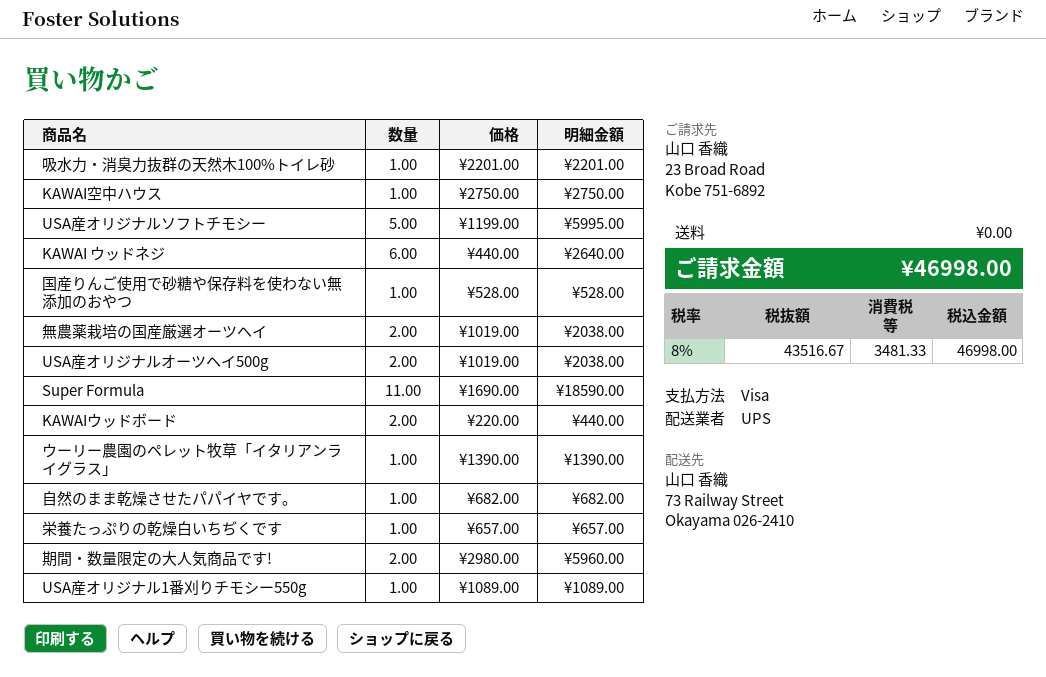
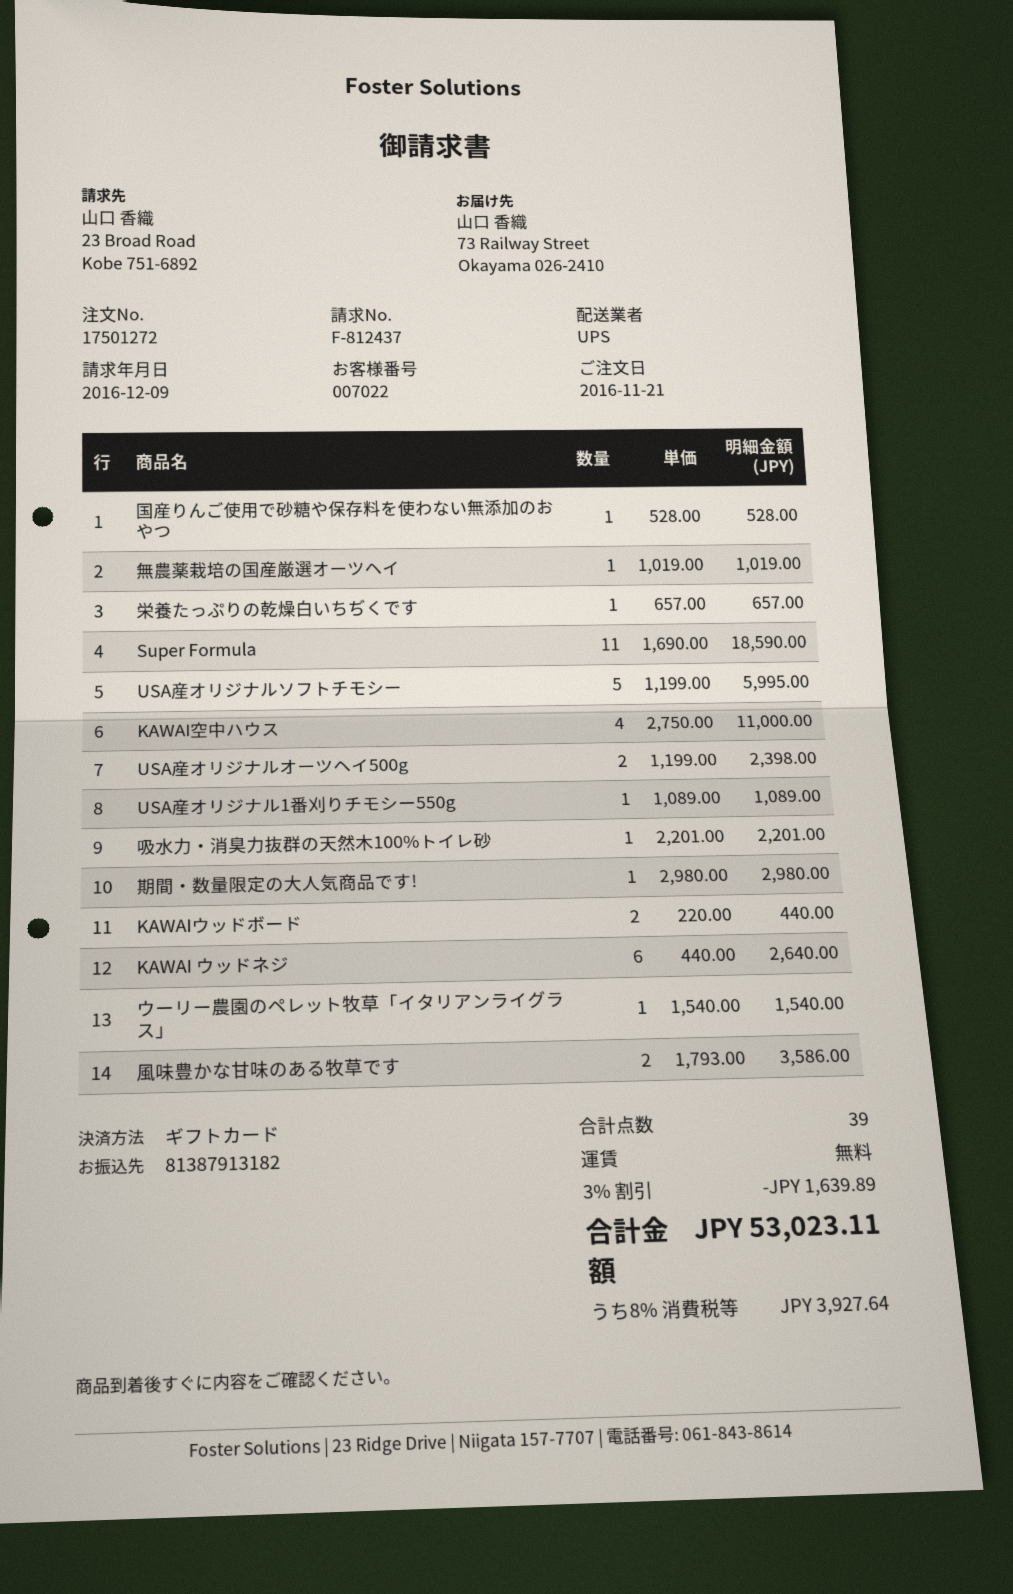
payment method: Visa -> gift card
KAWAI空中ハウス: 1 x 2750.00 = 2750.00 -> 4 x 2750.00 = 11000.00
無農薬栽培の国産厳選オーツヘイ: 2 x 1019.00 = 2038.00 -> 1 x 1019.00 = 1019.00
USA産オリジナルオーツヘイ500g: 2 x 1019.00 = 2038.00 -> 2 x 1199.00 = 2398.00
ウーリー農園のペレット牧草「イタリアンライグラス」: 1 x 1390.00 = 1390.00 -> 1 x 1540.00 = 1540.00
自然のまま乾燥させたパパイヤです。: 1 x 682.00 = 682.00 -> none
期間・数量限定の大人気商品です!: 2 x 2980.00 = 5960.00 -> 1 x 2980.00 = 2980.00
風味豊かな甘味のある牧草です: none -> 2 x 1793.00 = 3586.00
discount: none -> 3% = 1639.89
tax: 8% = 3481.33 -> 8% = 3927.64
total: 46998.00 -> 53023.11

